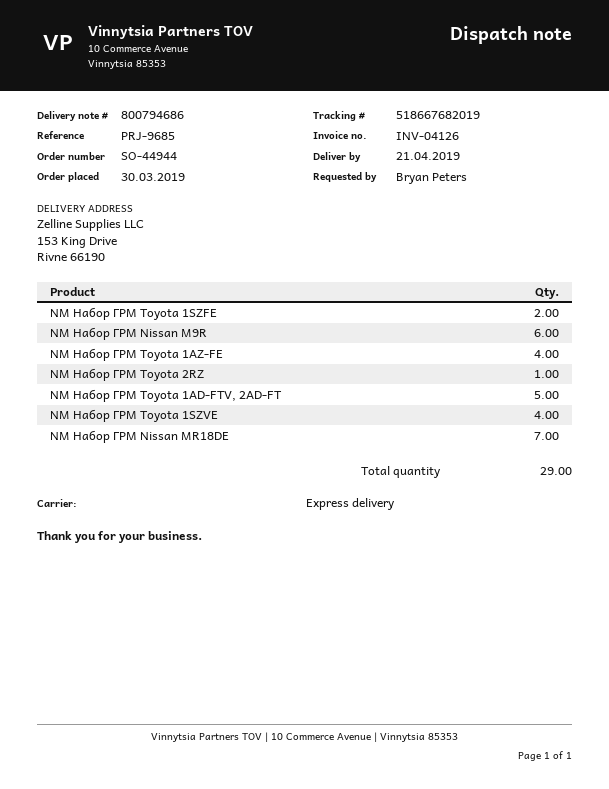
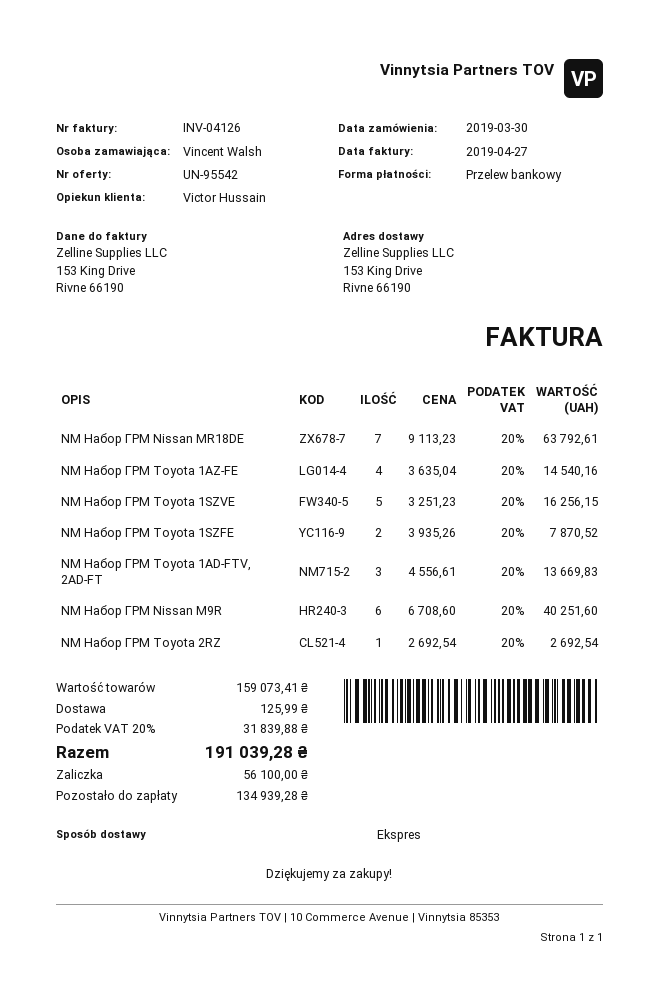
ordered by: Bryan Peters -> Vincent Walsh
NM Набор ГРМ Toyota 1AD-FTV, 2AD-FT: 5 -> 3
NM Набор ГРМ Toyota 1SZVE: 4 -> 5

